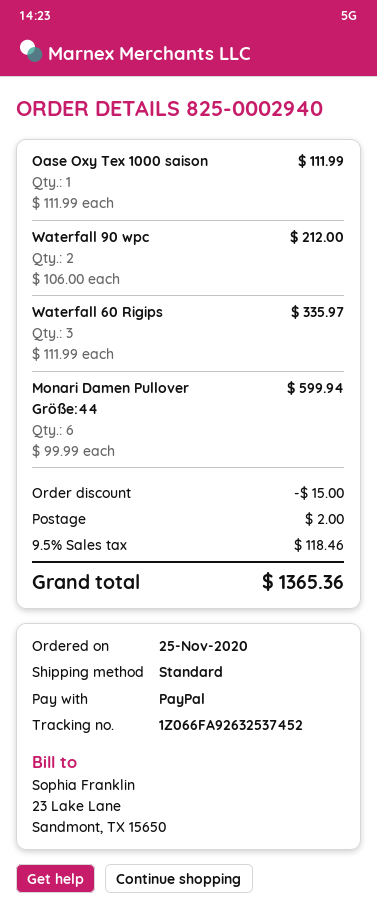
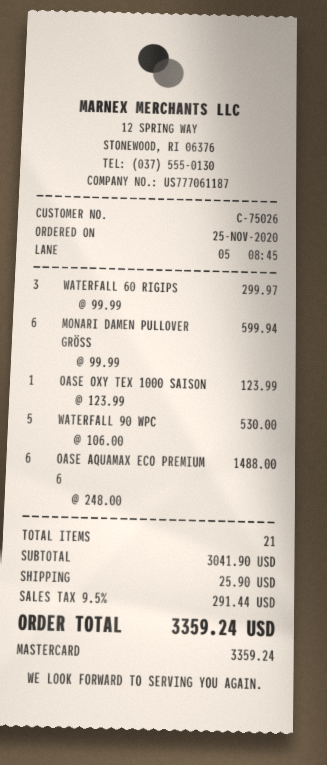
payment method: PayPal -> Mastercard
Oase Oxy Tex 1000 saison: 1 x 111.99 = 111.99 -> 1 x 123.99 = 123.99
Waterfall 90 wpc: 2 x 106.00 = 212.00 -> 5 x 106.00 = 530.00
Waterfall 60 Rigips: 3 x 111.99 = 335.97 -> 3 x 99.99 = 299.97
OASE AQUAMAX ECO PREMIUM 6: none -> 6 x 248.00 = 1488.00
discount: 15.00 -> none
shipping: 2.00 -> 25.90
tax: 9.5% = 118.46 -> 9.5% = 291.44
total: 1365.36 -> 3359.24

